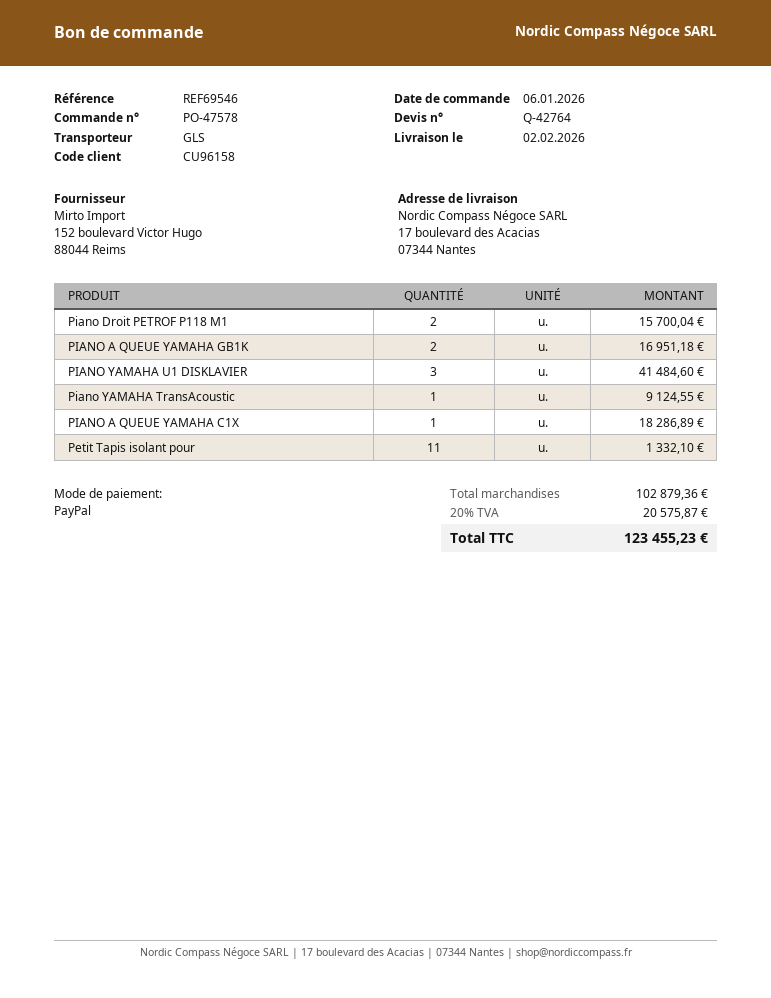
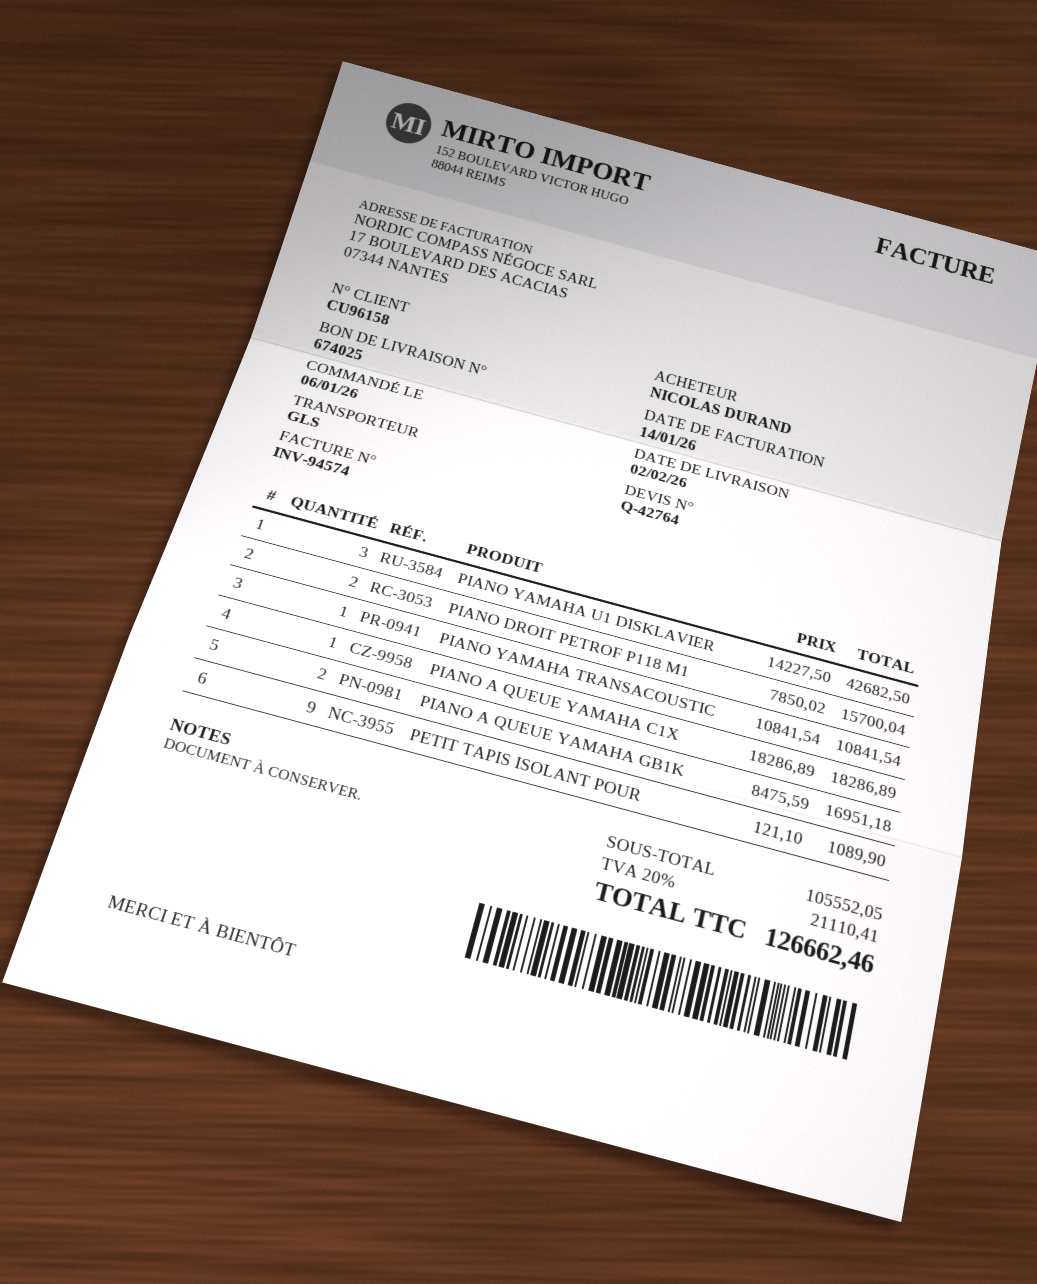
PIANO YAMAHA U1 DISKLAVIER: 3 for 41484.60 -> 3 for 42682.50
Piano YAMAHA TransAcoustic: 1 for 9124.55 -> 1 for 10841.54
Petit Tapis isolant pour: 11 for 1332.10 -> 9 for 1089.90
subtotal: 102879.36 -> 105552.05
tax: 20% = 20575.87 -> 20% = 21110.41
total: 123455.23 -> 126662.46

